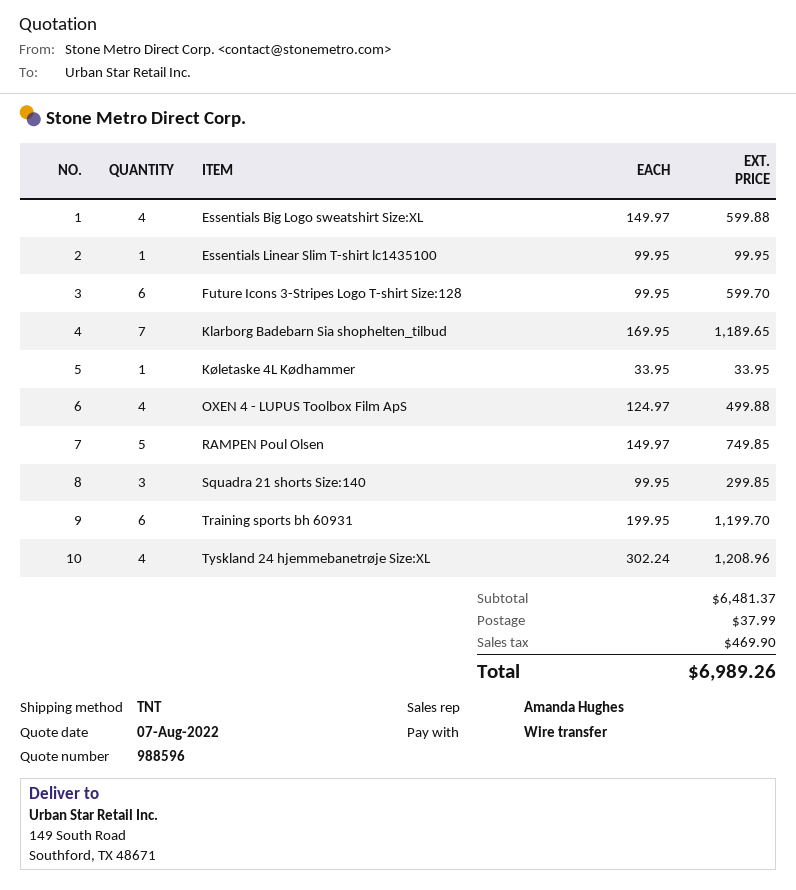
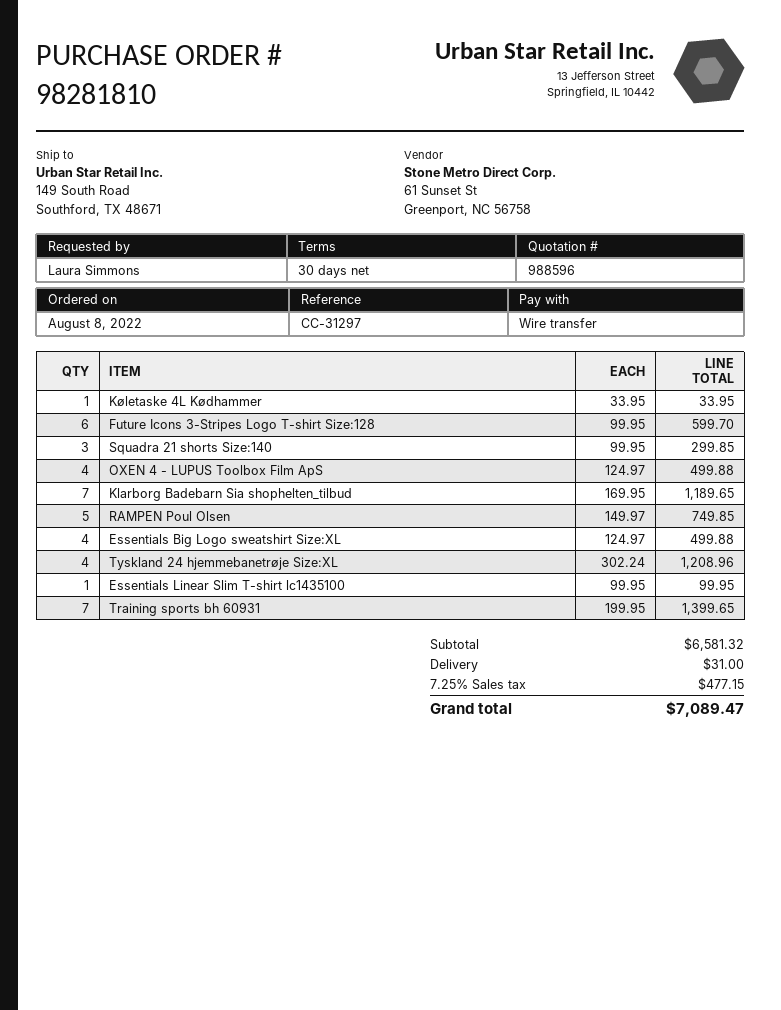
Essentials Big Logo sweatshirt Size:XL: 4 x 149.97 = 599.88 -> 4 x 124.97 = 499.88
Training sports bh 60931: 6 x 199.95 = 1199.70 -> 7 x 199.95 = 1399.65
subtotal: 6481.37 -> 6581.32
shipping: 37.99 -> 31.00
tax: 469.90 -> 477.15
total: 6989.26 -> 7089.47

